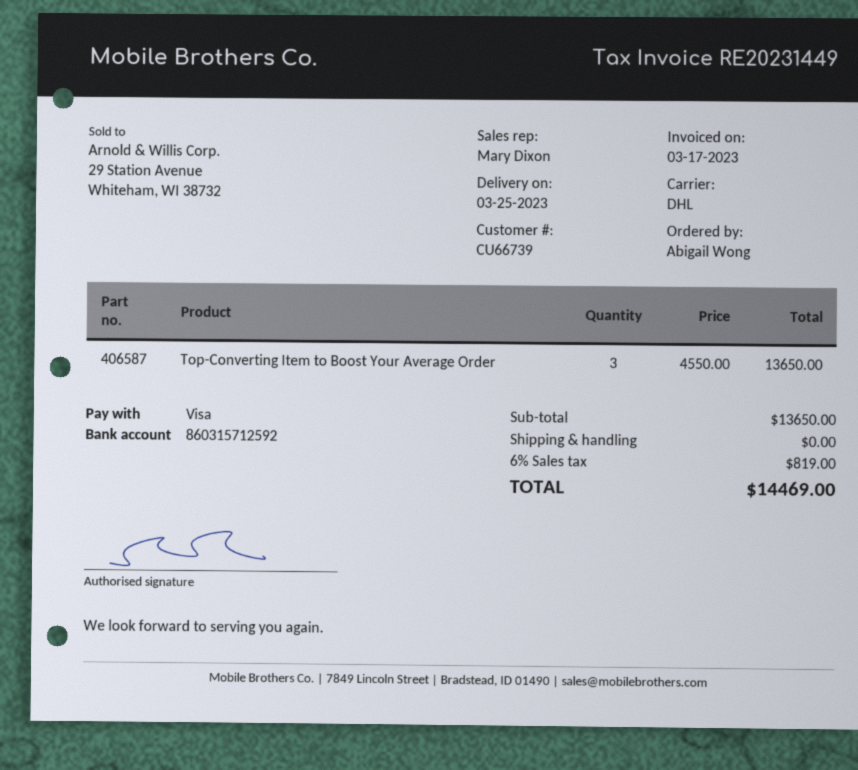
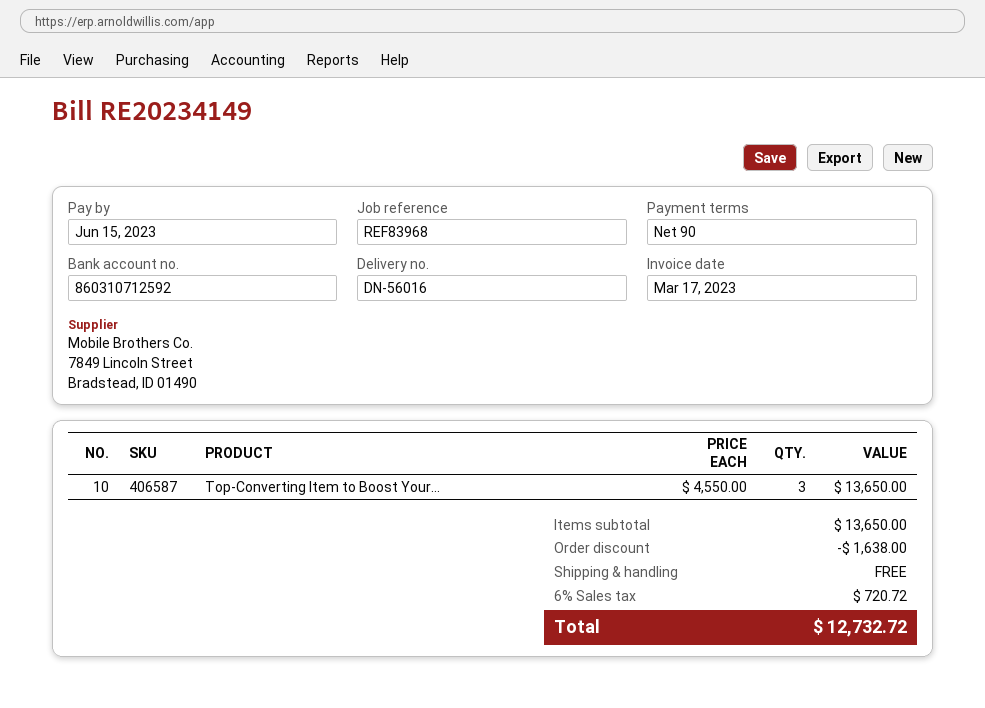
invoice number: RE20231449 -> RE20234149
bank account: 860315712592 -> 860310712592
discount: none -> 1638.00
tax: 6% = 819.00 -> 6% = 720.72
total: 14469.00 -> 12732.72

